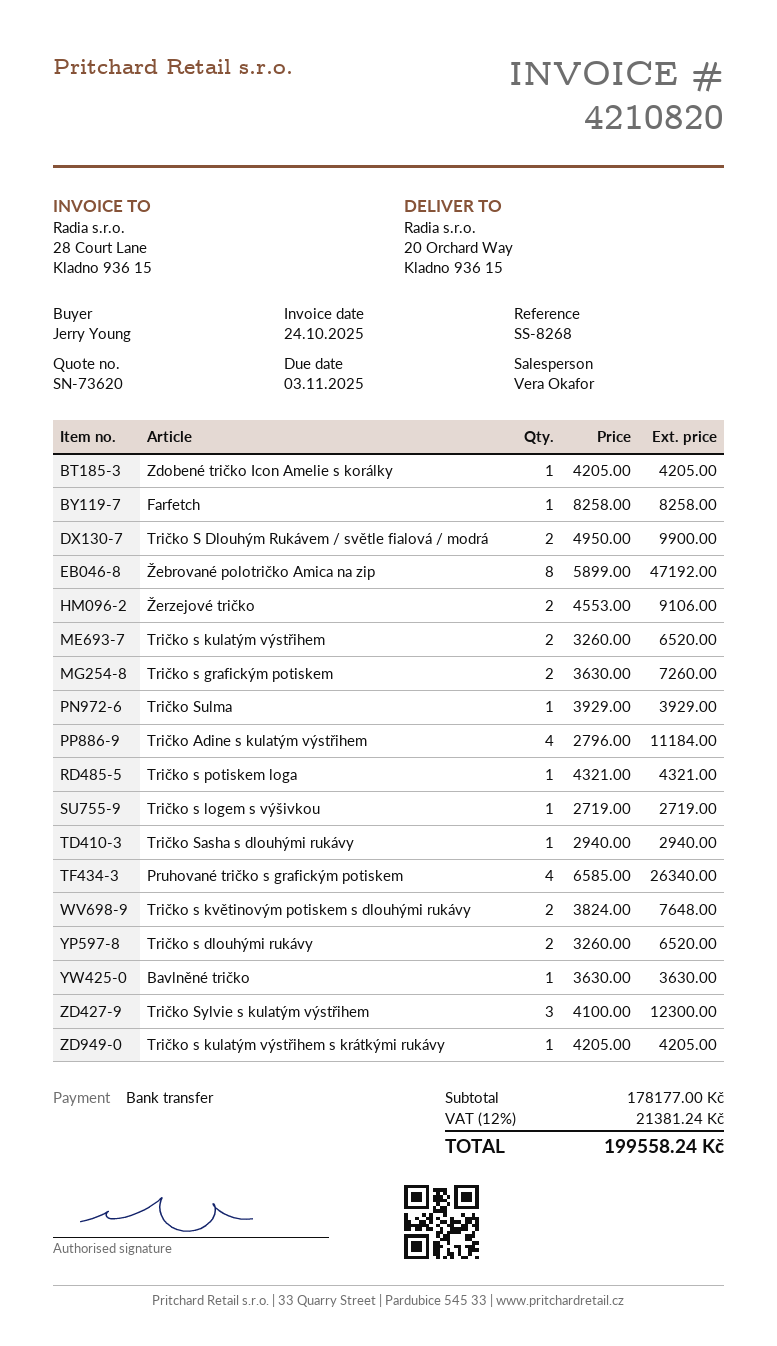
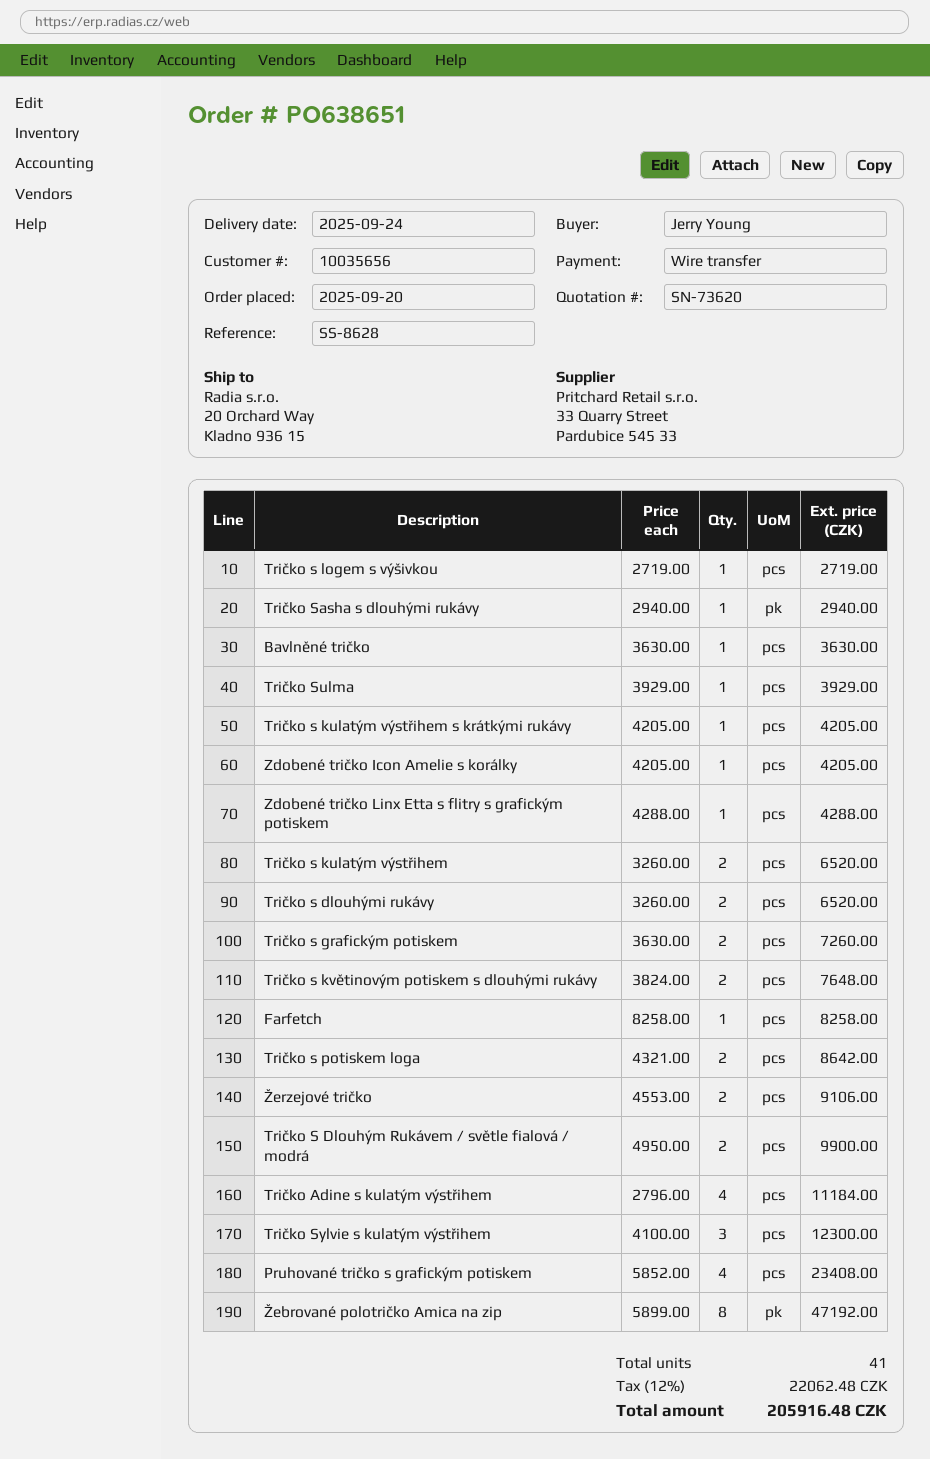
reference: SS-8268 -> SS-8628
Tričko s potiskem loga: 1 x 4321.00 = 4321.00 -> 2 x 4321.00 = 8642.00
Pruhované tričko s grafickým potiskem: 4 x 6585.00 = 26340.00 -> 4 x 5852.00 = 23408.00
Zdobené tričko Linx Etta s flitry s grafickým potiskem: none -> 1 x 4288.00 = 4288.00
tax: 12% = 21381.24 -> 12% = 22062.48
total: 199558.24 -> 205916.48

